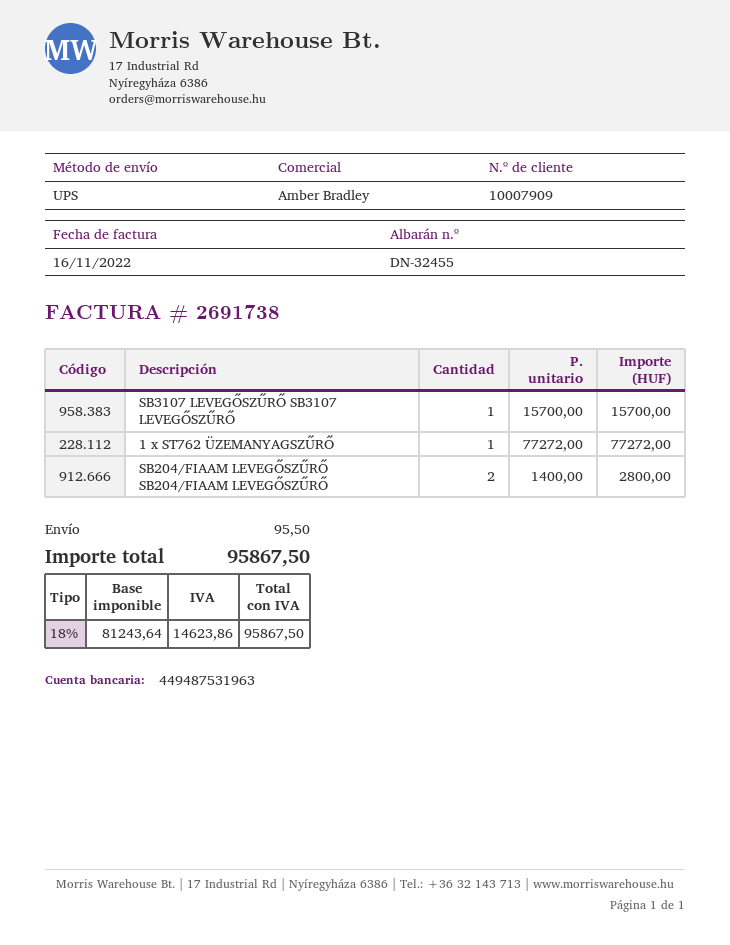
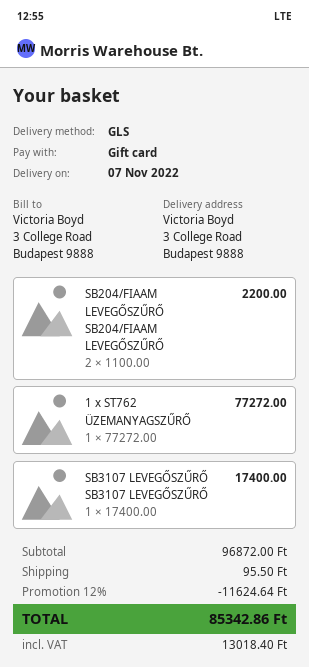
shipping method: UPS -> GLS
SB3107 LEVEGŐSZŰRŐ SB3107 LEVEGŐSZŰRŐ: 1 x 15700.00 = 15700.00 -> 1 x 17400.00 = 17400.00
SB204/FIAAM LEVEGŐSZŰRŐ SB204/FIAAM LEVEGŐSZŰRŐ: 2 x 1400.00 = 2800.00 -> 2 x 1100.00 = 2200.00
discount: none -> 12% = 11624.64
tax: 14623.86 -> 13018.40
total: 95867.50 -> 85342.86

